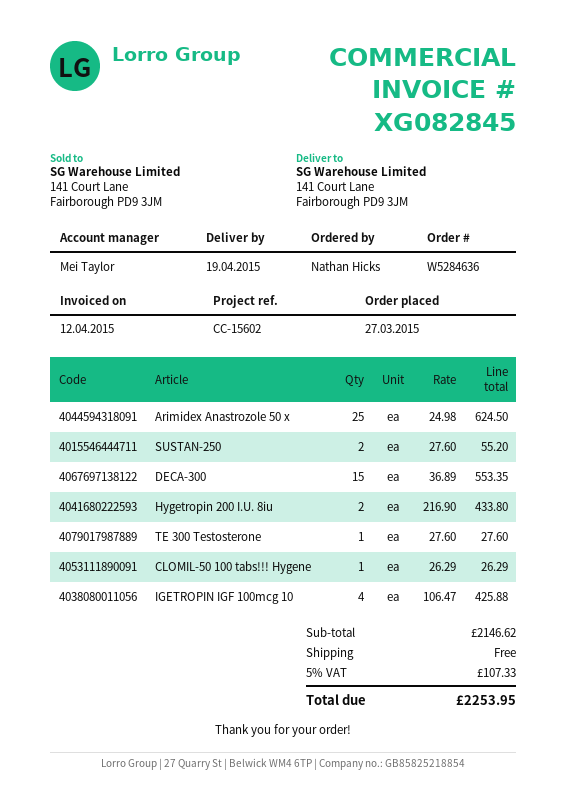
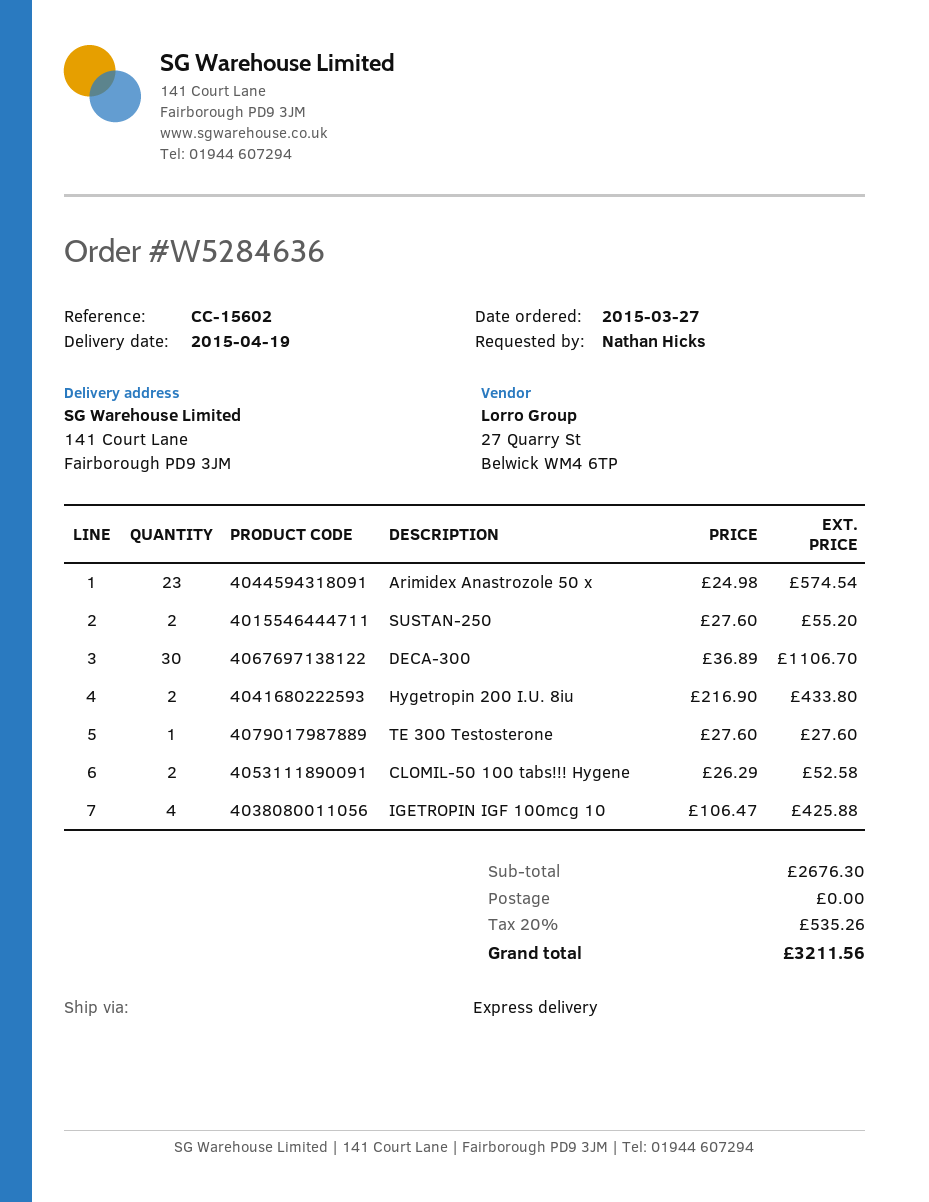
Arimidex Anastrozole 50 x: 25 x 24.98 = 624.50 -> 23 x 24.98 = 574.54
DECA-300: 15 x 36.89 = 553.35 -> 30 x 36.89 = 1106.70
CLOMIL-50 100 tabs!!! Hygene: 1 x 26.29 = 26.29 -> 2 x 26.29 = 52.58
subtotal: 2146.62 -> 2676.30
tax: 5% = 107.33 -> 20% = 535.26
total: 2253.95 -> 3211.56

